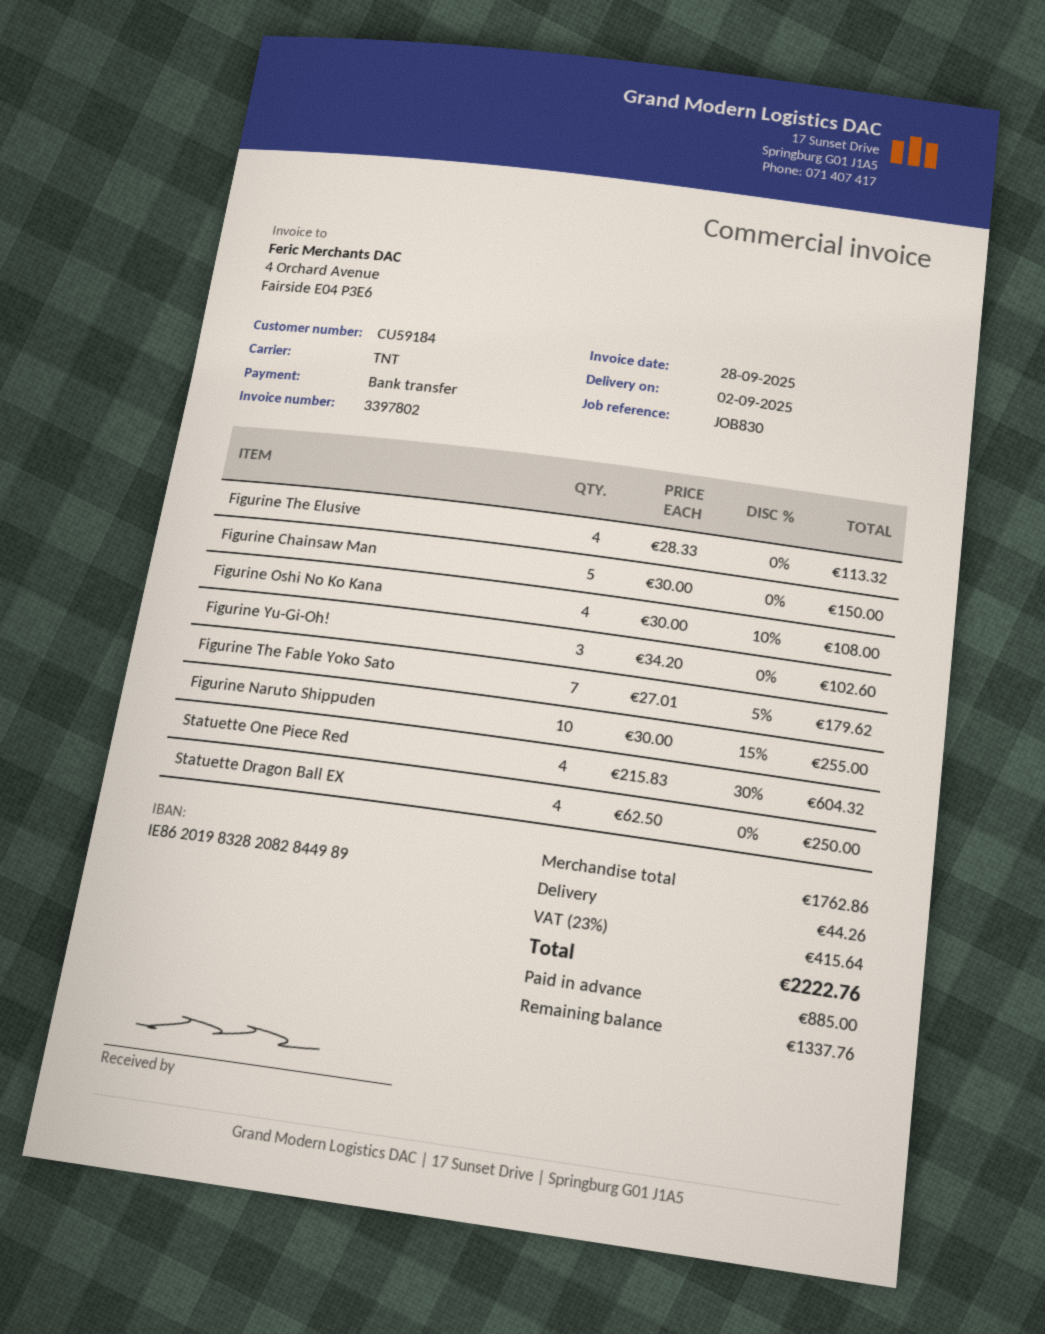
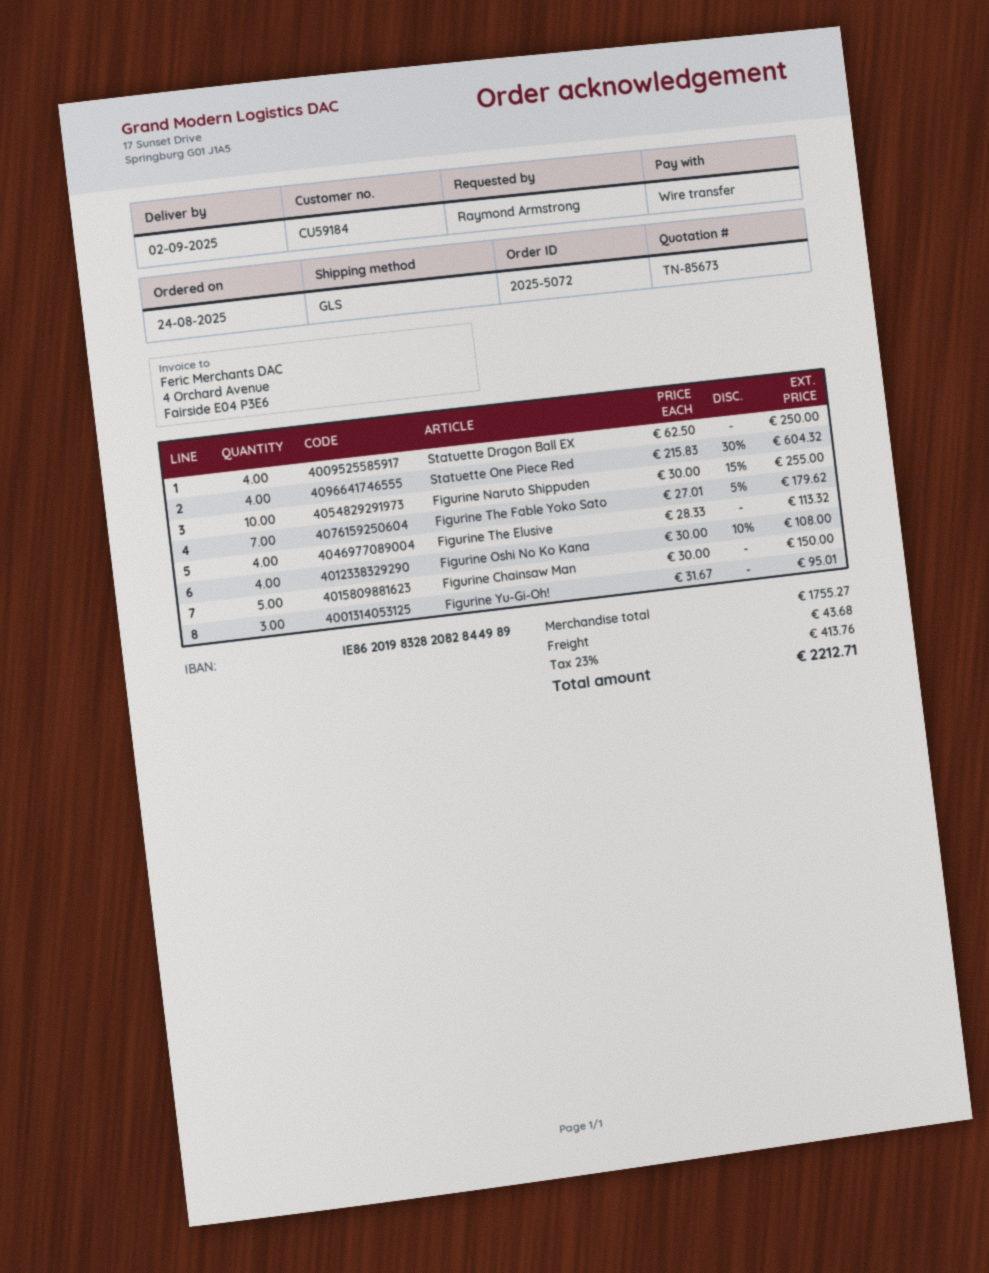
shipping method: TNT -> GLS
Figurine Yu-Gi-Oh!: 3 x 34.20 = 102.60 -> 3 x 31.67 = 95.01
subtotal: 1762.86 -> 1755.27
shipping: 44.26 -> 43.68
tax: 23% = 415.64 -> 23% = 413.76
total: 2222.76 -> 2212.71

